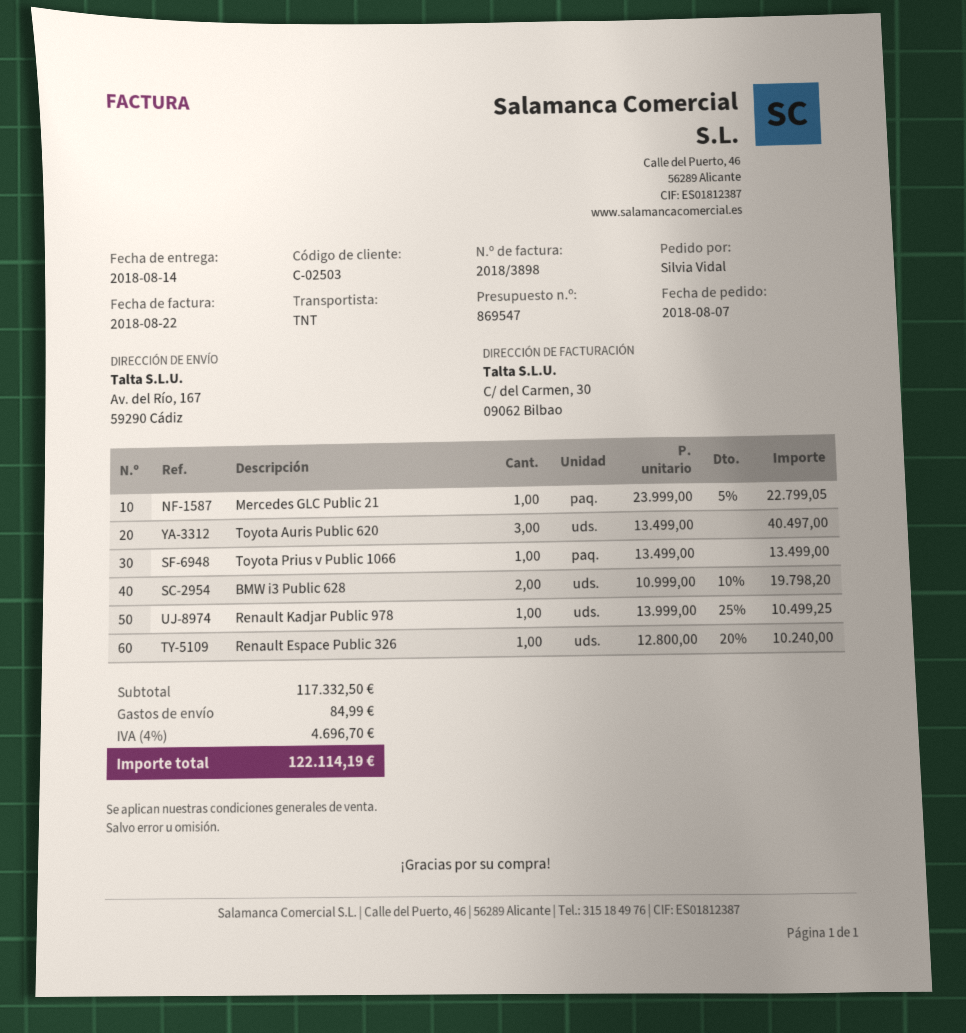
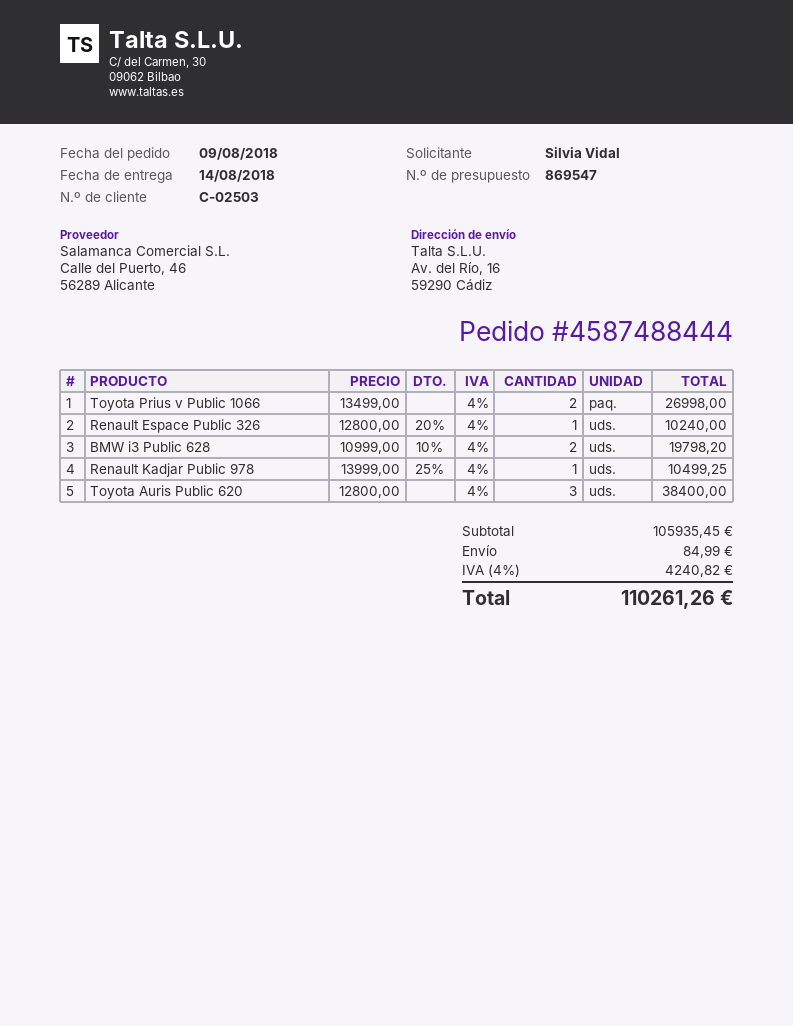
order date: 2018-08-07 -> 2018-08-09
ship to: Av. del Río, 167, 59290 Cádiz -> Av. del Río, 16, 59290 Cádiz
Mercedes GLC Public 21: 1 x 23999.00 - 5% = 22799.05 -> none
Toyota Auris Public 620: 3 x 13499.00 = 40497.00 -> 3 x 12800.00 = 38400.00
Toyota Prius v Public 1066: 1 x 13499.00 = 13499.00 -> 2 x 13499.00 = 26998.00
subtotal: 117332.50 -> 105935.45
tax: 4% = 4696.70 -> 4% = 4240.82
total: 122114.19 -> 110261.26

